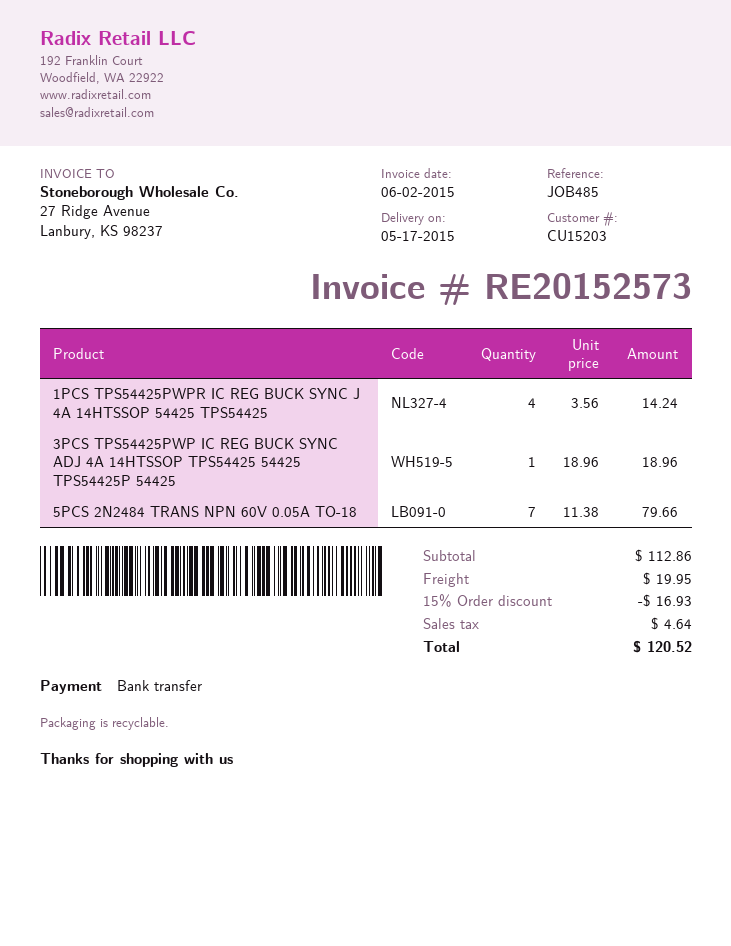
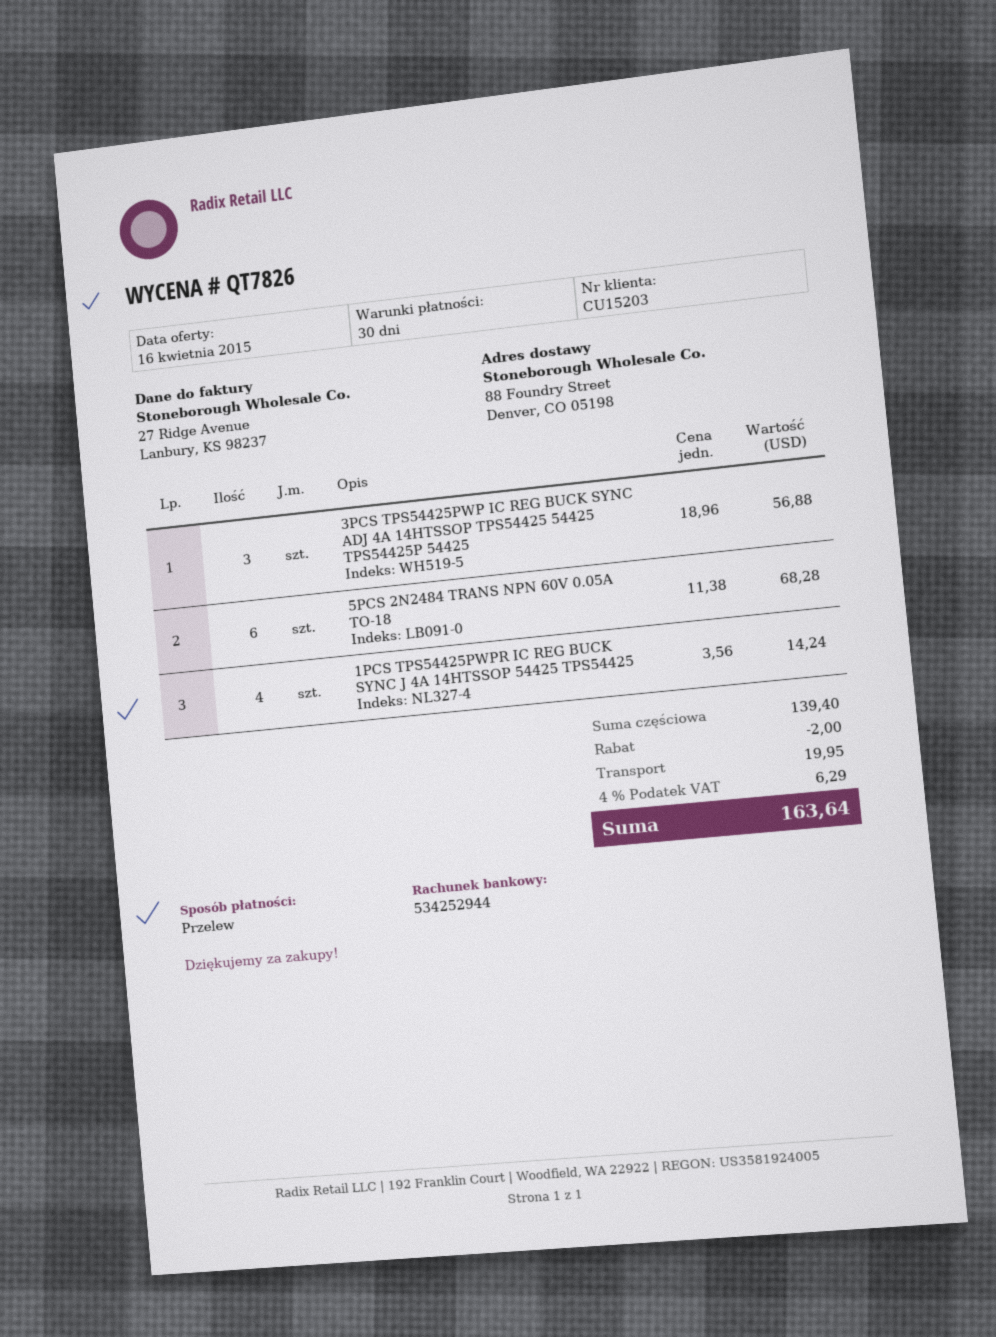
3PCS TPS54425PWP IC REG BUCK SYNC ADJ 4A 14HTSSOP TPS54425 54425 TPS54425P 54425: 1 x 18.96 = 18.96 -> 3 x 18.96 = 56.88
5PCS 2N2484 TRANS NPN 60V 0.05A TO-18: 7 x 11.38 = 79.66 -> 6 x 11.38 = 68.28
subtotal: 112.86 -> 139.40
discount: 16.93 -> 2.00
tax: 4.64 -> 6.29
total: 120.52 -> 163.64

